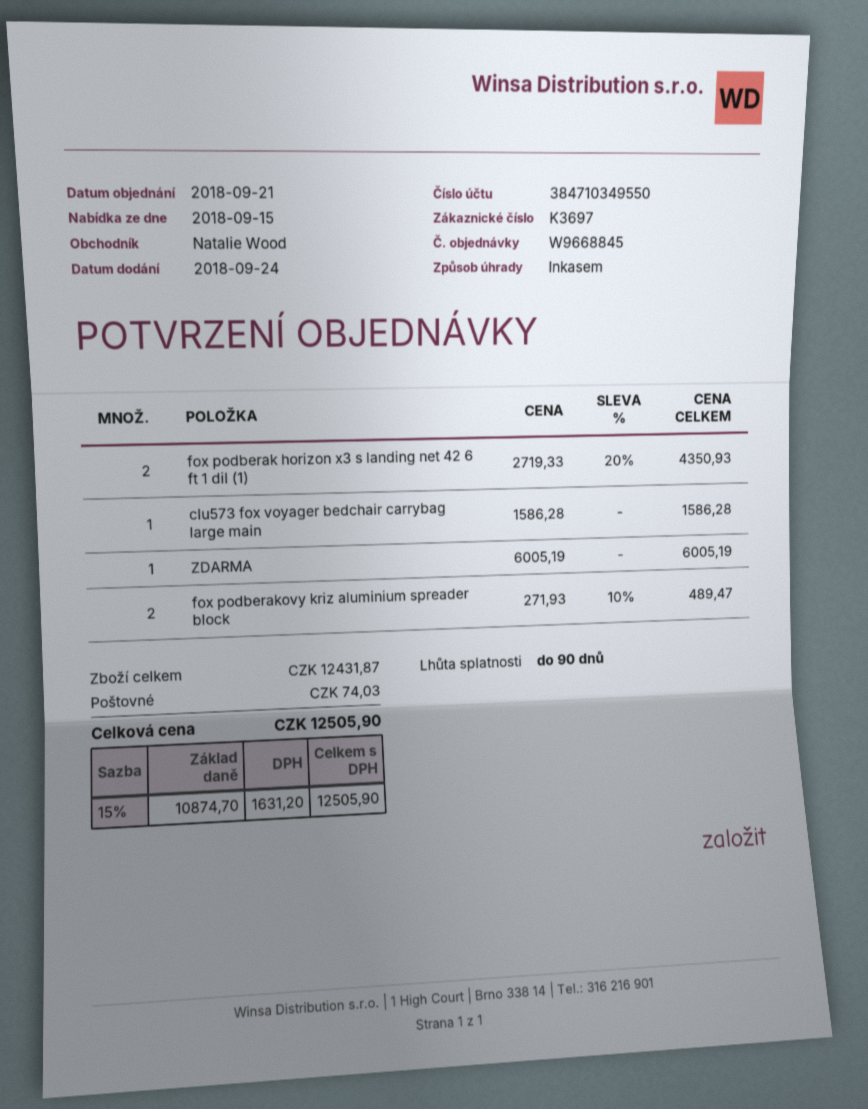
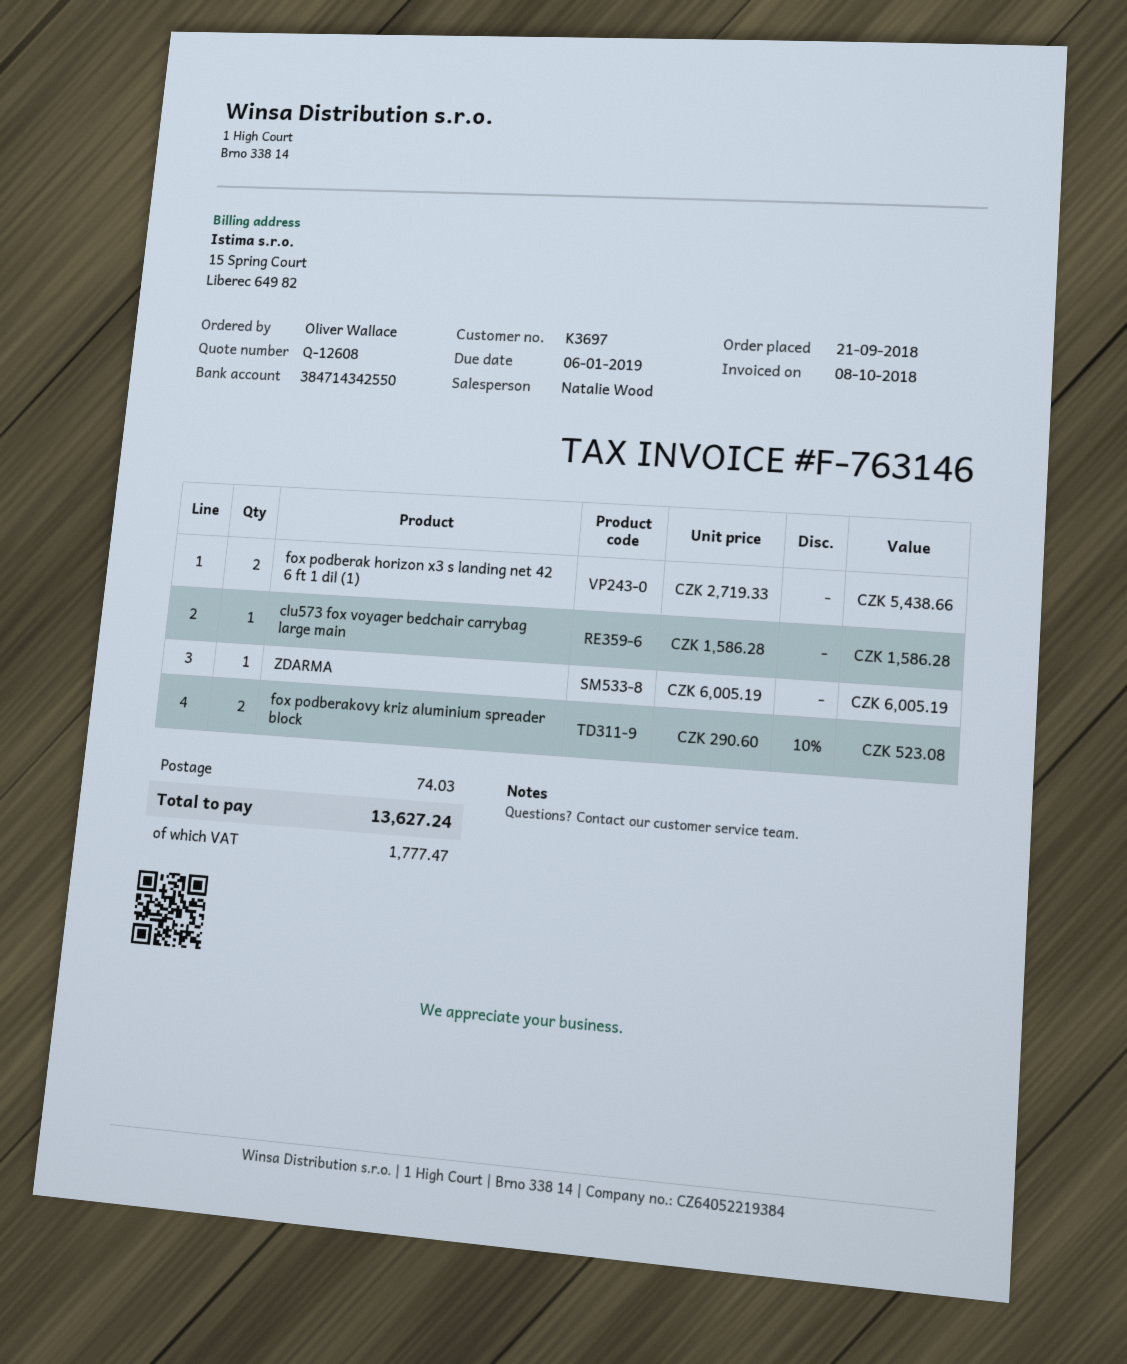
bank account: 384710349550 -> 384714342550
fox podberak horizon x3 s landing net 42 6 ft 1 dil (1): 2 x 2719.33 - 20% = 4350.93 -> 2 x 2719.33 = 5438.66
fox podberakovy kriz aluminium spreader block: 2 x 271.93 - 10% = 489.47 -> 2 x 290.60 - 10% = 523.08
tax: 1631.20 -> 1777.47
total: 12505.90 -> 13627.24

